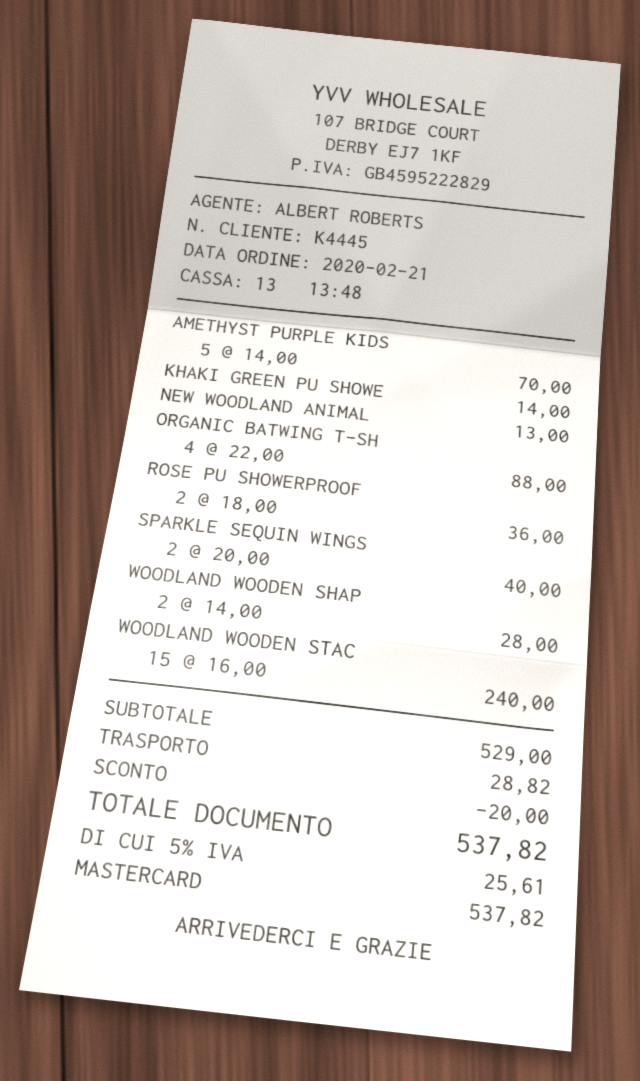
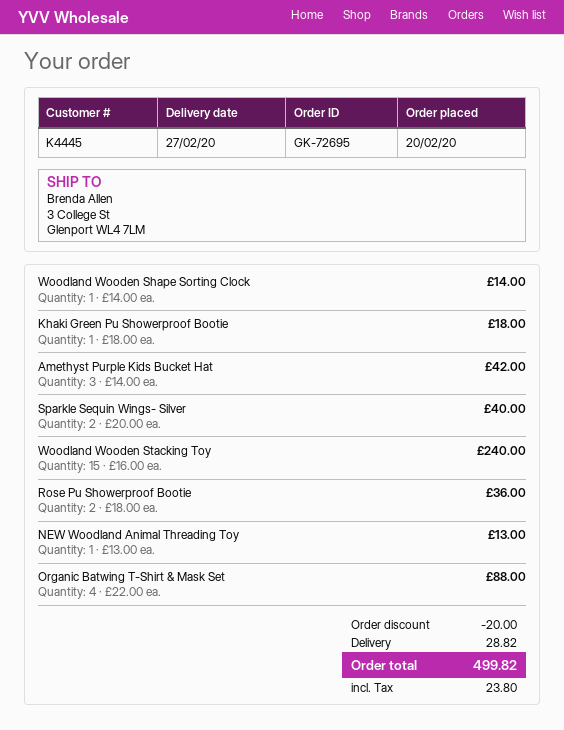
order date: 2020-02-21 -> 2020-02-20
AMETHYST PURPLE KIDS: 5 x 14.00 = 70.00 -> 3 x 14.00 = 42.00
KHAKI GREEN PU SHOWE: 1 x 14.00 = 14.00 -> 1 x 18.00 = 18.00
WOODLAND WOODEN SHAP: 2 x 14.00 = 28.00 -> 1 x 14.00 = 14.00
tax: 25.61 -> 23.80
total: 537.82 -> 499.82

